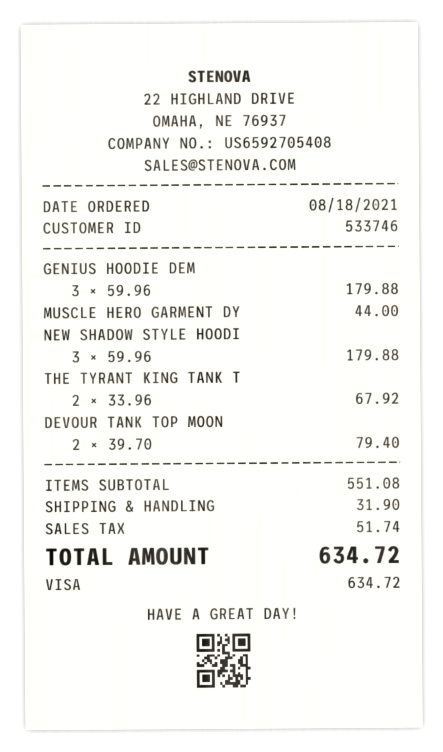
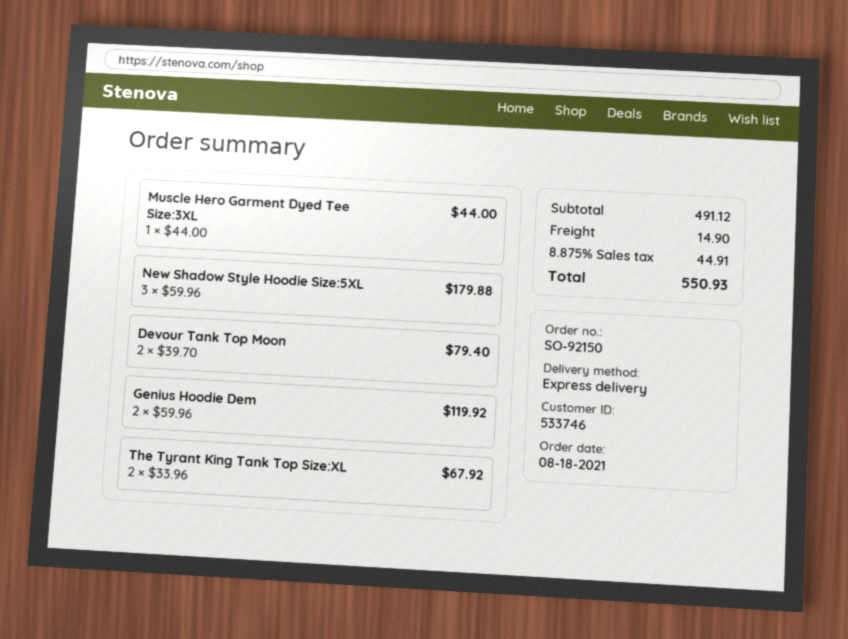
GENIUS HOODIE DEM: 3 x 59.96 = 179.88 -> 2 x 59.96 = 119.92
subtotal: 551.08 -> 491.12
shipping: 31.90 -> 14.90
tax: 51.74 -> 44.91
total: 634.72 -> 550.93

